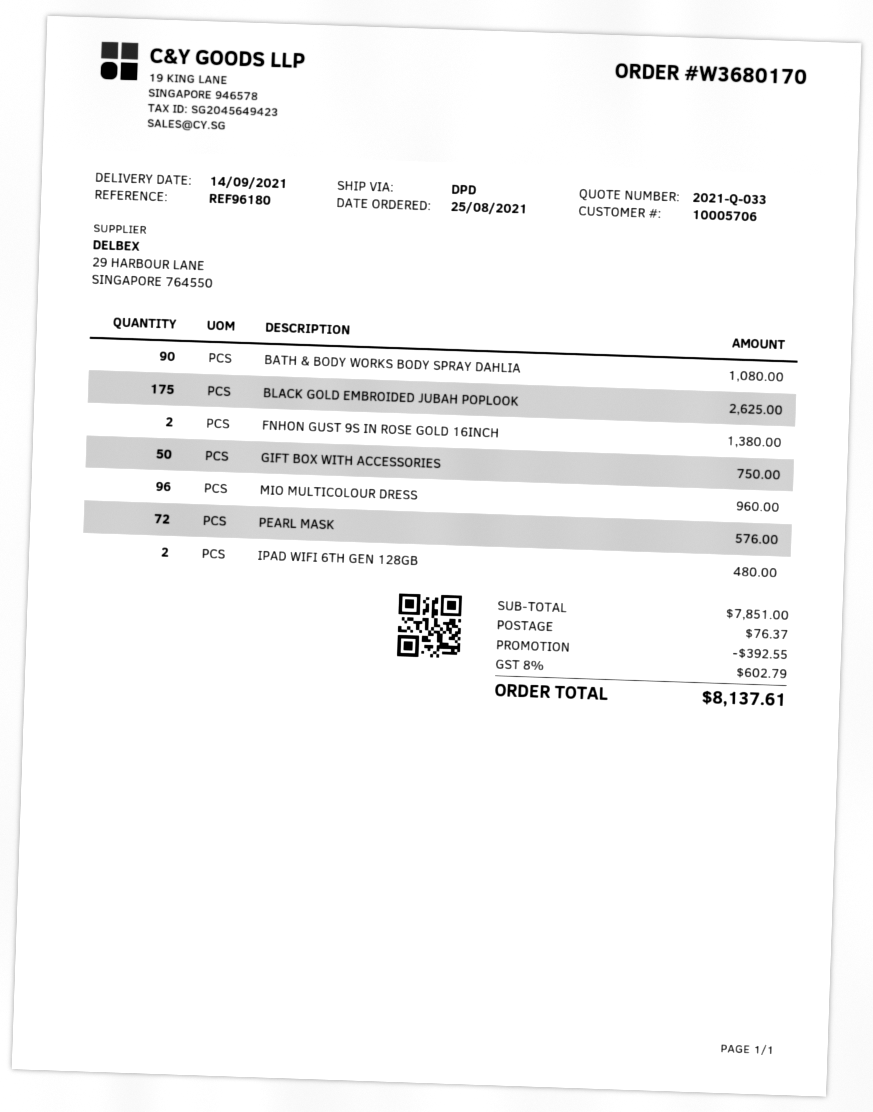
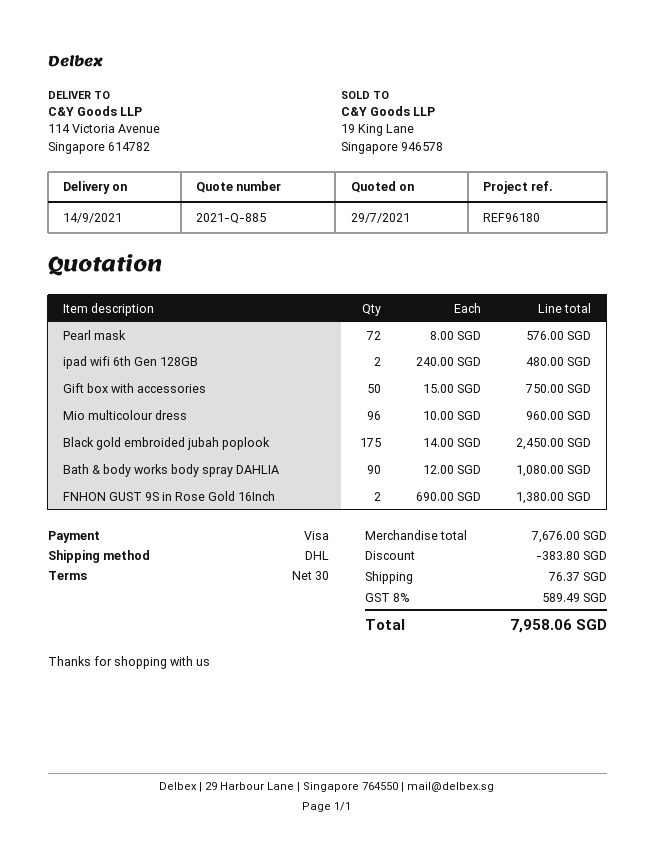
quote number: 2021-Q-033 -> 2021-Q-885
shipping method: DPD -> DHL
BLACK GOLD EMBROIDED JUBAH POPLOOK: 175 for 2625.00 -> 175 for 2450.00
subtotal: 7851.00 -> 7676.00
discount: 392.55 -> 383.80
tax: 8% = 602.79 -> 8% = 589.49
total: 8137.61 -> 7958.06

